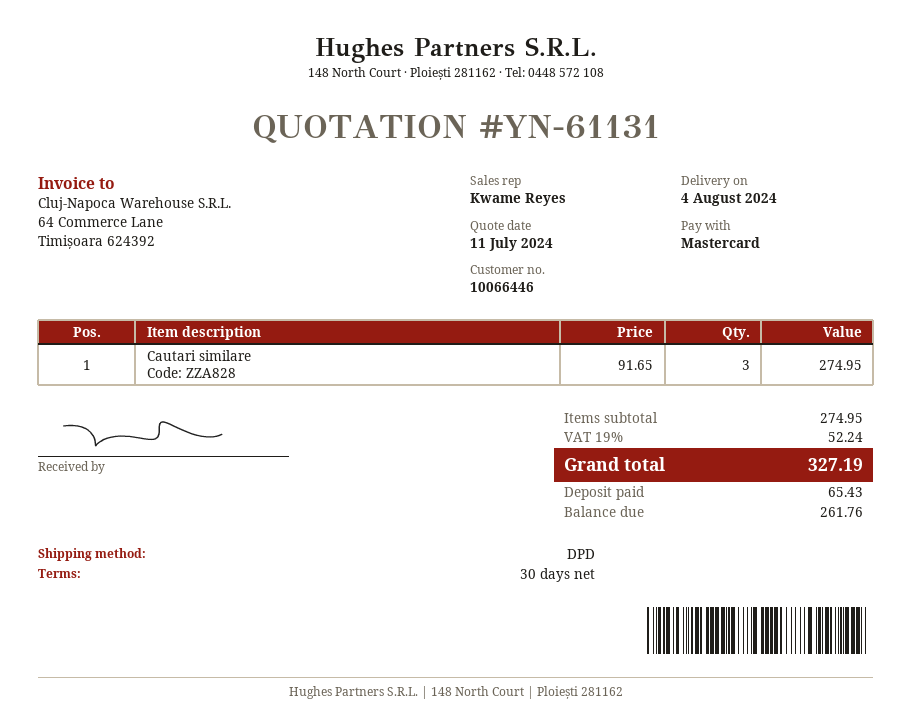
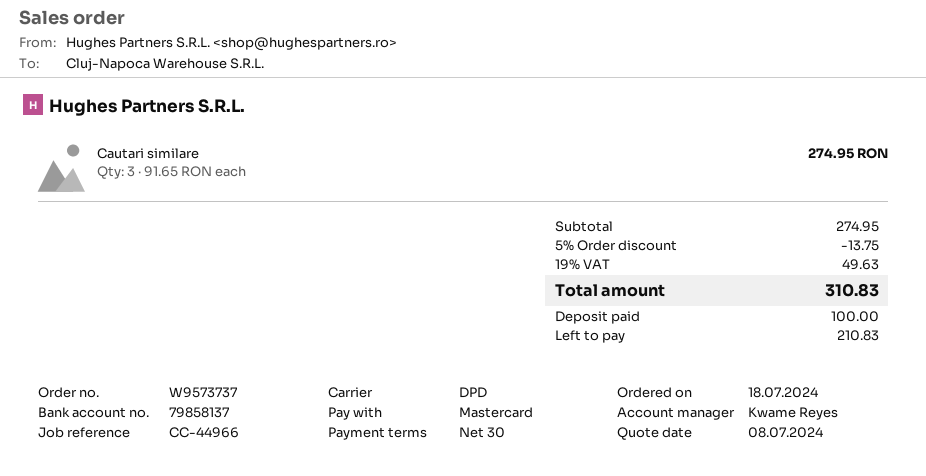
quote date: 2024-07-11 -> 2024-07-08
discount: none -> 5% = 13.75
tax: 19% = 52.24 -> 19% = 49.63
total: 327.19 -> 310.83
deposit: 65.43 -> 100.00
balance: 261.76 -> 210.83

